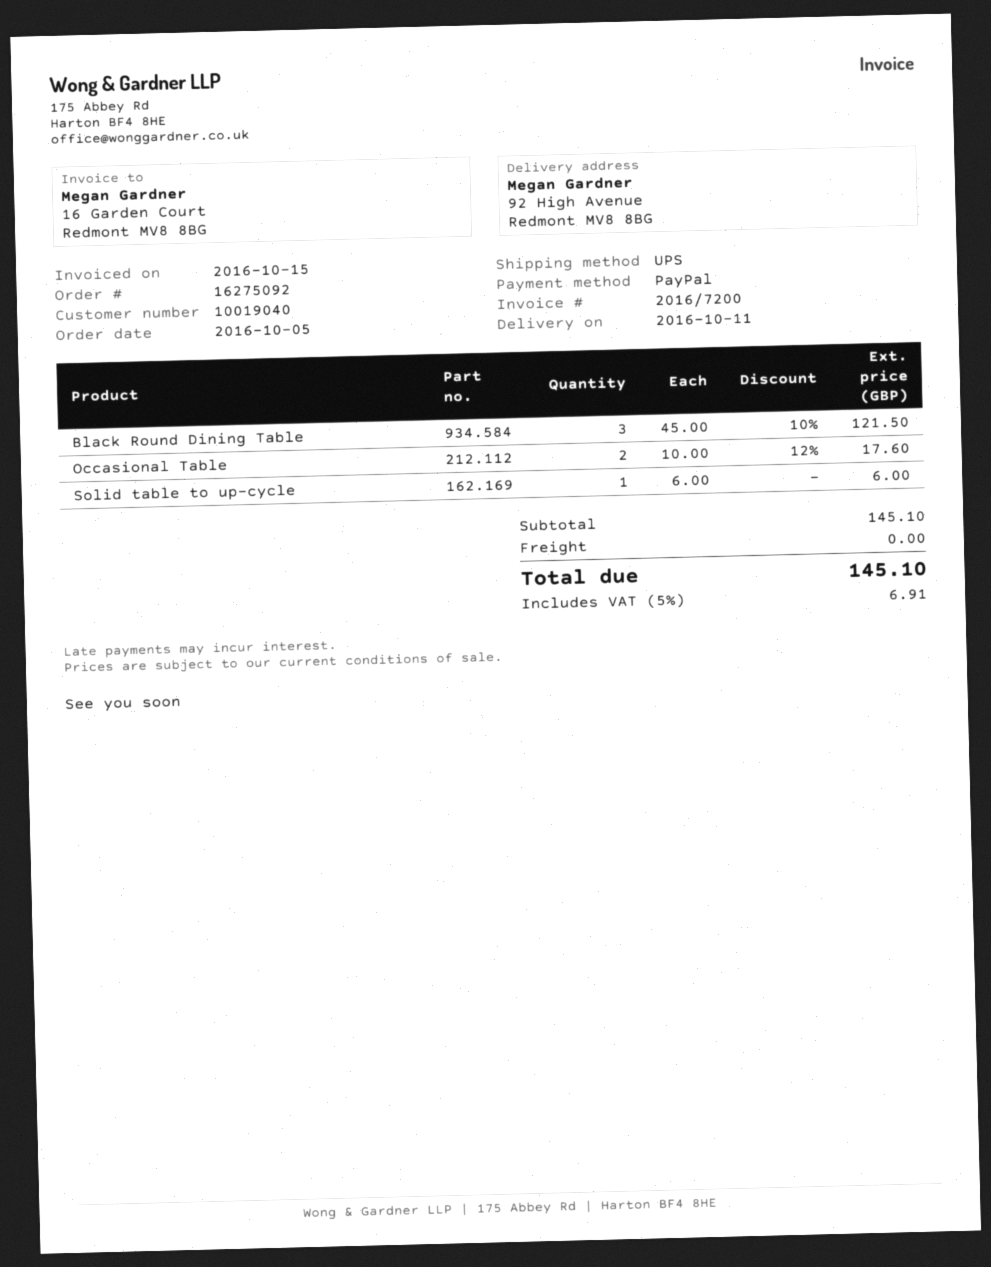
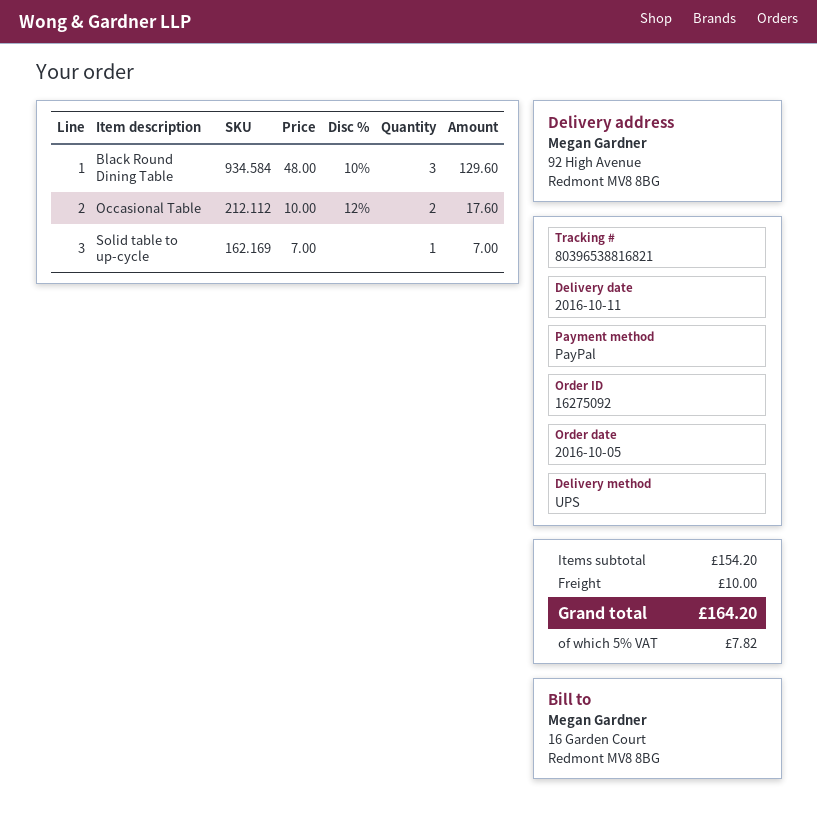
Black Round Dining Table: 3 x 45.00 - 10% = 121.50 -> 3 x 48.00 - 10% = 129.60
Solid table to up-cycle: 1 x 6.00 = 6.00 -> 1 x 7.00 = 7.00
subtotal: 145.10 -> 154.20
shipping: 0.00 -> 10.00
tax: 5% = 6.91 -> 5% = 7.82
total: 145.10 -> 164.20

